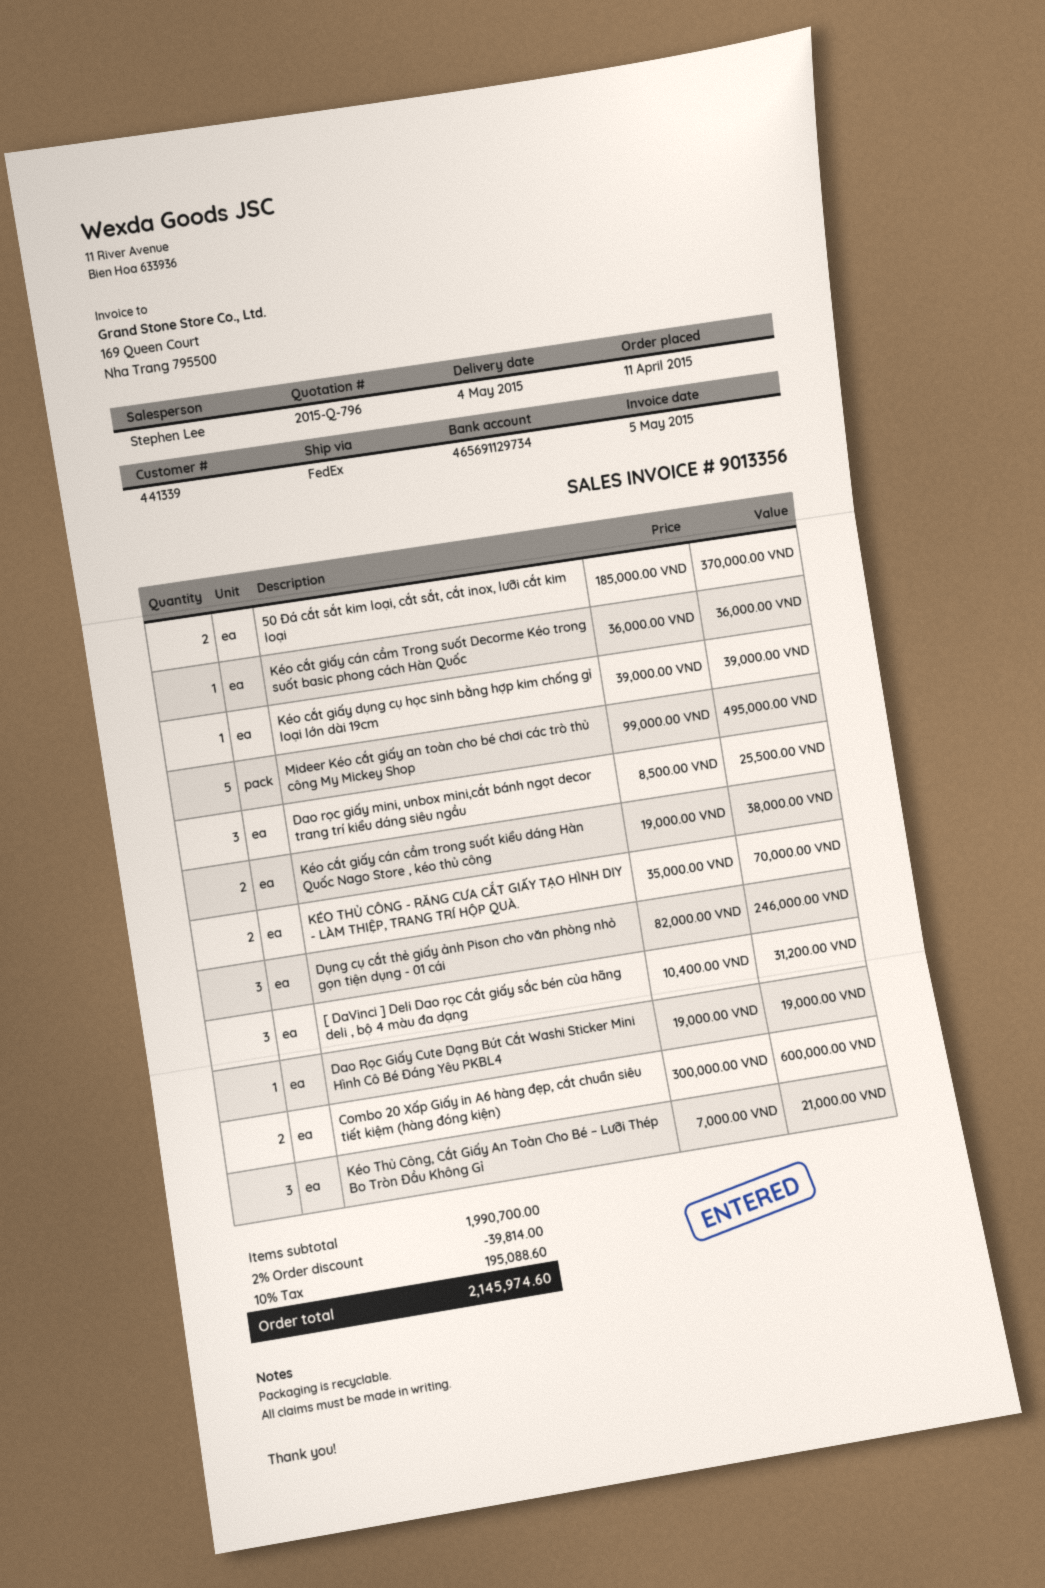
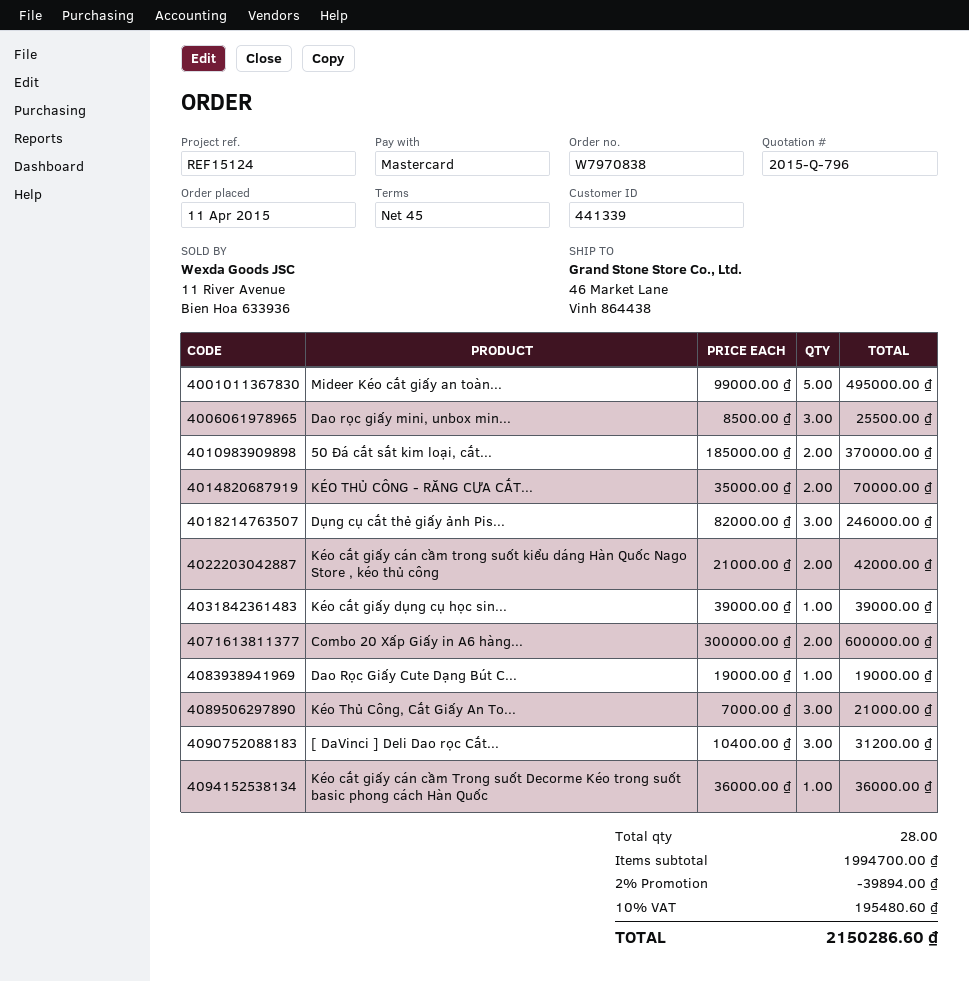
Kéo cắt giấy cán cầm trong suốt kiểu dáng Hàn Quốc Nago Store , kéo thủ công: 2 x 19000.00 = 38000.00 -> 2 x 21000.00 = 42000.00
subtotal: 1990700.00 -> 1994700.00
discount: 2% = 39814.00 -> 2% = 39894.00
tax: 10% = 195088.60 -> 10% = 195480.60
total: 2145974.60 -> 2150286.60

